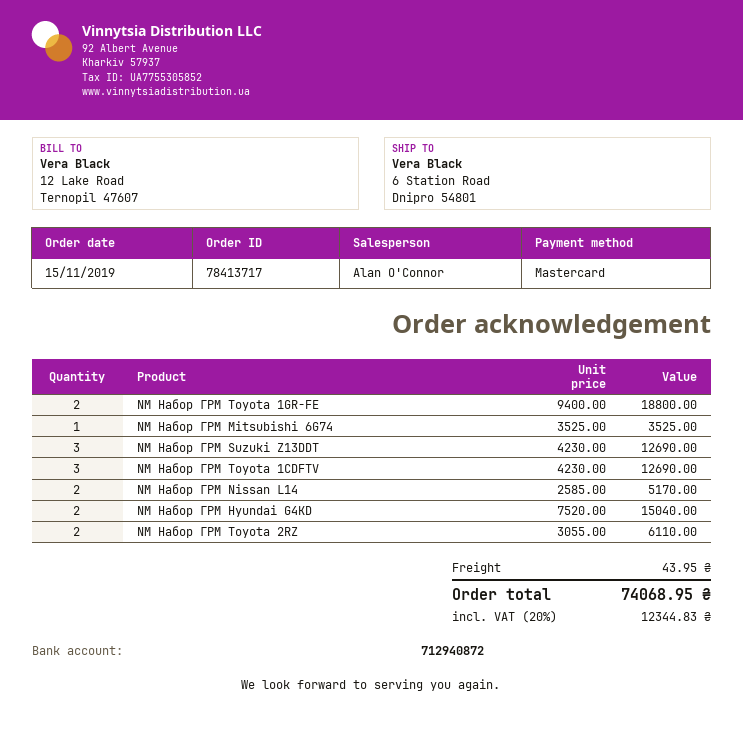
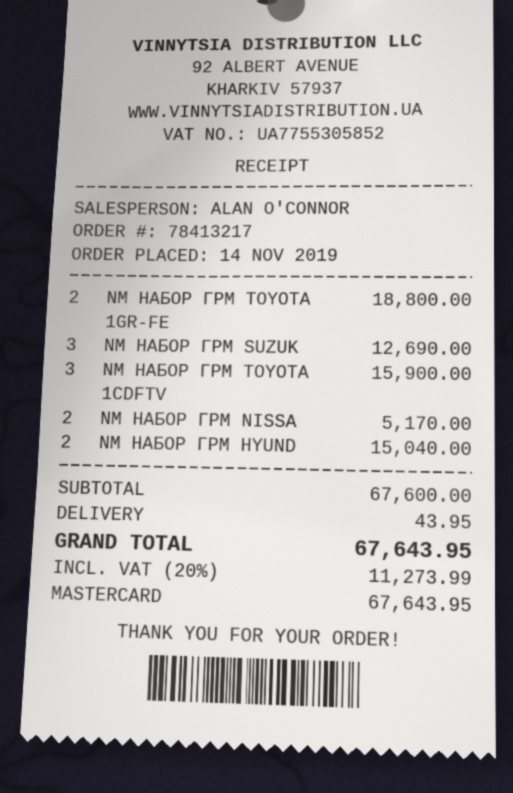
order number: 78413717 -> 78413217
order date: 2019-11-15 -> 2019-11-14
NM Набор ГРМ Mitsubishi 6G74: 1 for 3525.00 -> none
NM Набор ГРМ Toyota 1CDFTV: 3 for 12690.00 -> 3 for 15900.00
NM Набор ГРМ Toyota 2RZ: 2 for 6110.00 -> none
tax: 20% = 12344.83 -> 20% = 11273.99
total: 74068.95 -> 67643.95

